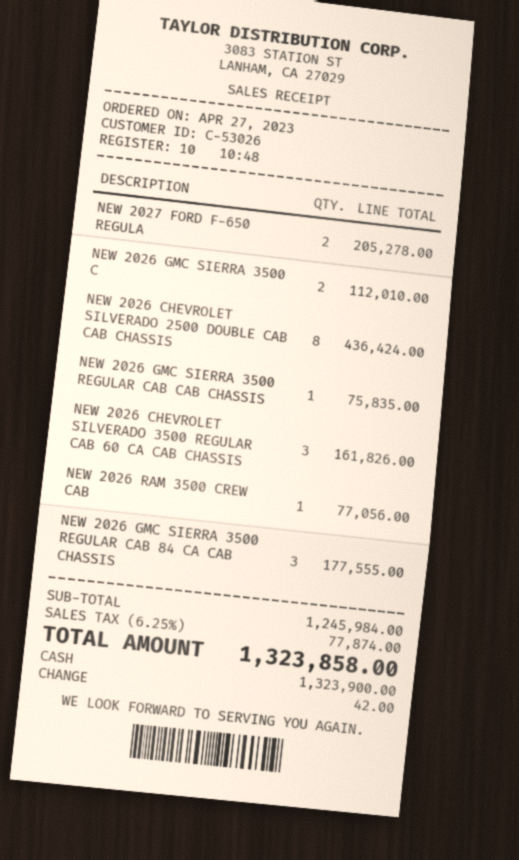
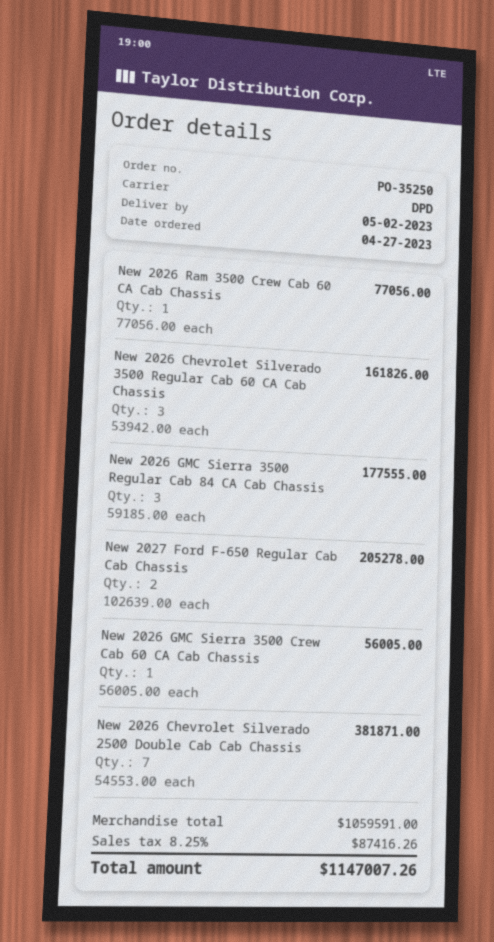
NEW 2026 GMC SIERRA 3500 C: 2 for 112010.00 -> 1 for 56005.00
NEW 2026 CHEVROLET SILVERADO 2500 DOUBLE CAB CAB CHASSIS: 8 for 436424.00 -> 7 for 381871.00
NEW 2026 GMC SIERRA 3500 REGULAR CAB CAB CHASSIS: 1 for 75835.00 -> none
subtotal: 1245984.00 -> 1059591.00
tax: 6.25% = 77874.00 -> 8.25% = 87416.26
total: 1323858.00 -> 1147007.26

